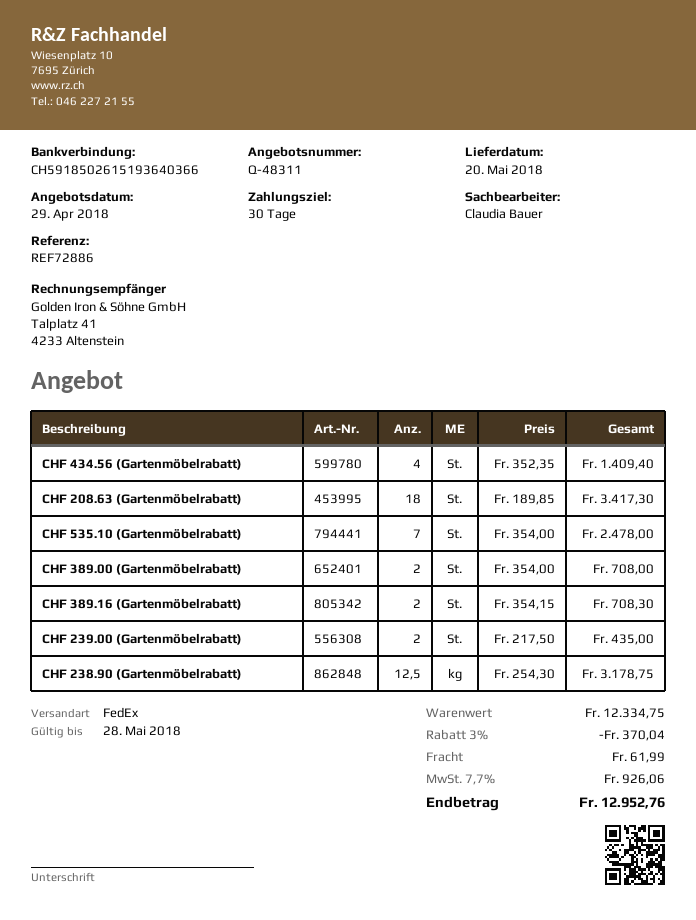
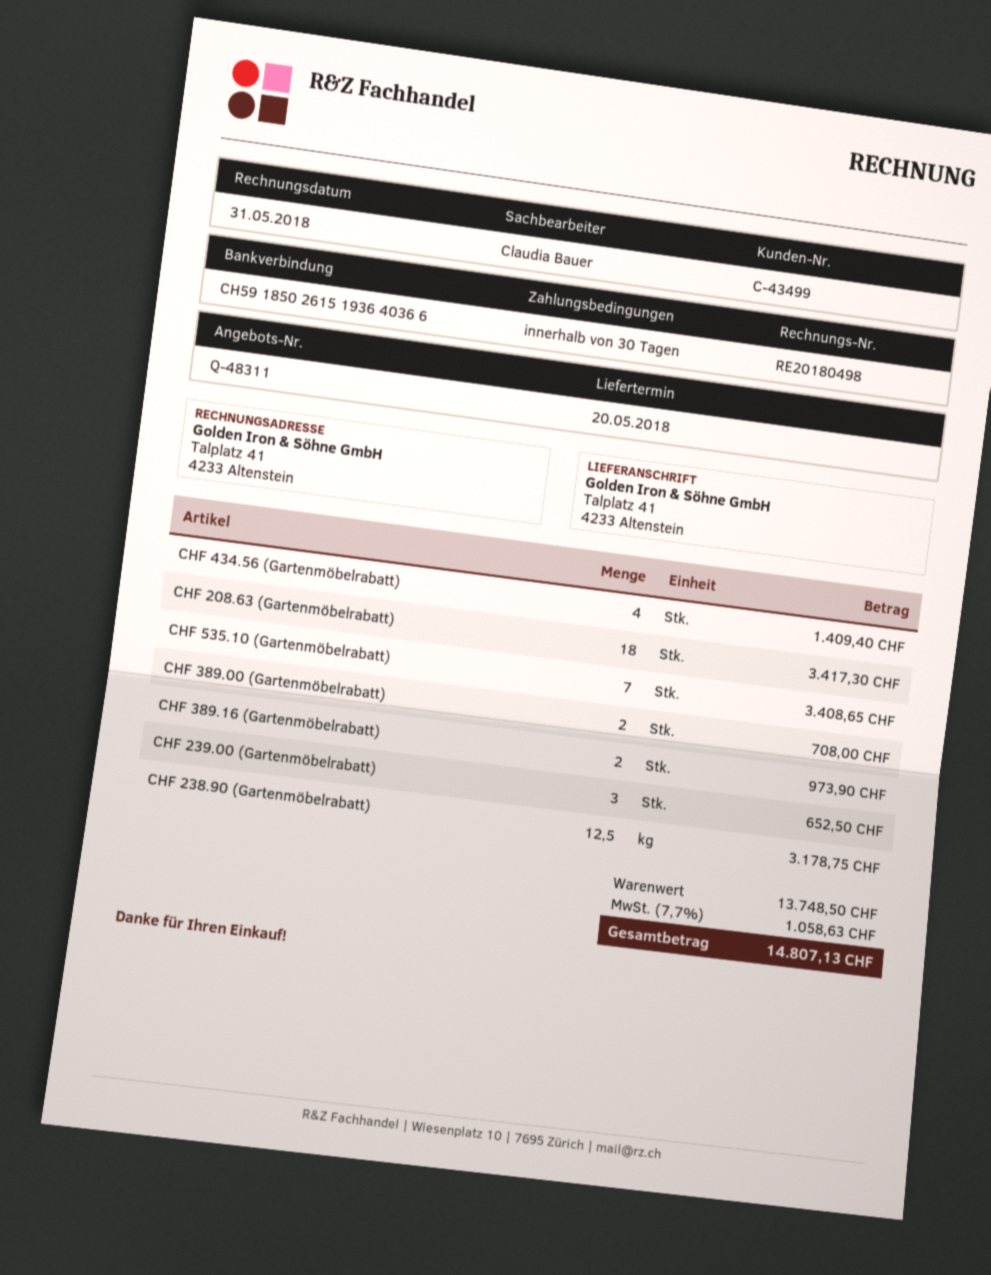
CHF 535.10 (Gartenmöbelrabatt): 7 for 2478.00 -> 7 for 3408.65
CHF 389.16 (Gartenmöbelrabatt): 2 for 708.30 -> 2 for 973.90
CHF 239.00 (Gartenmöbelrabatt): 2 for 435.00 -> 3 for 652.50
subtotal: 12334.75 -> 13748.50
discount: 3% = 370.04 -> none
shipping: 61.99 -> none
tax: 7.7% = 926.06 -> 7.7% = 1058.63
total: 12952.76 -> 14807.13

